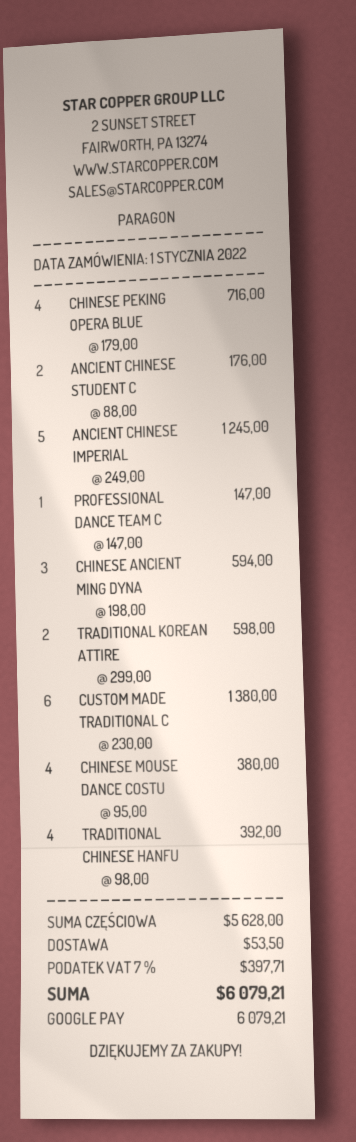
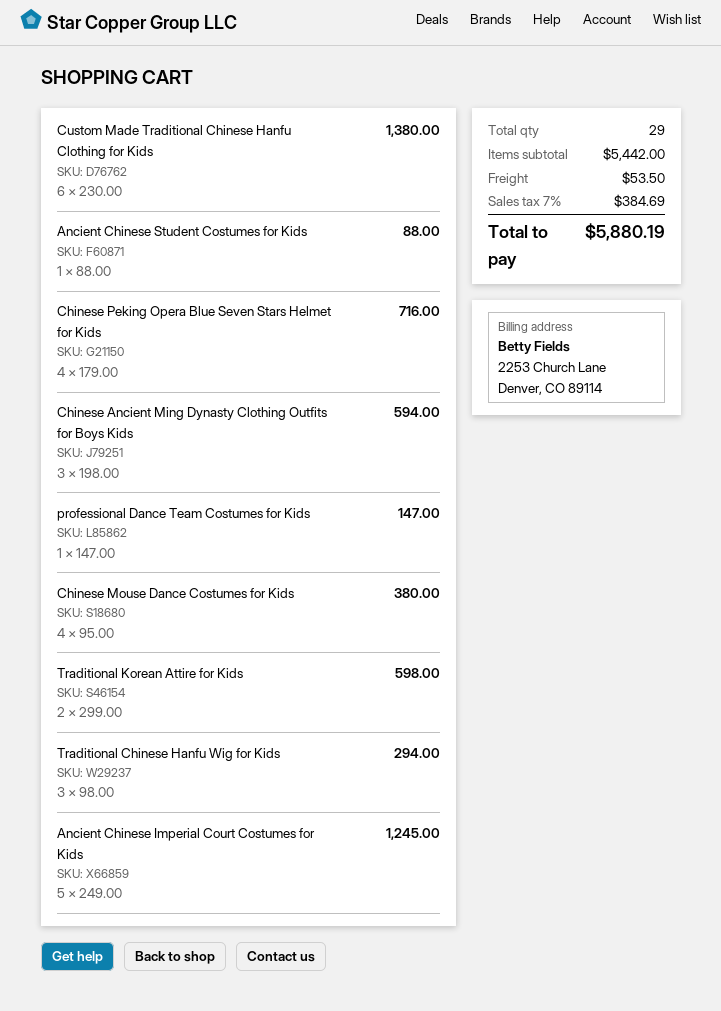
ANCIENT CHINESE STUDENT C: 2 x 88.00 = 176.00 -> 1 x 88.00 = 88.00
TRADITIONAL CHINESE HANFU: 4 x 98.00 = 392.00 -> 3 x 98.00 = 294.00
subtotal: 5628.00 -> 5442.00
tax: 7% = 397.71 -> 7% = 384.69
total: 6079.21 -> 5880.19

